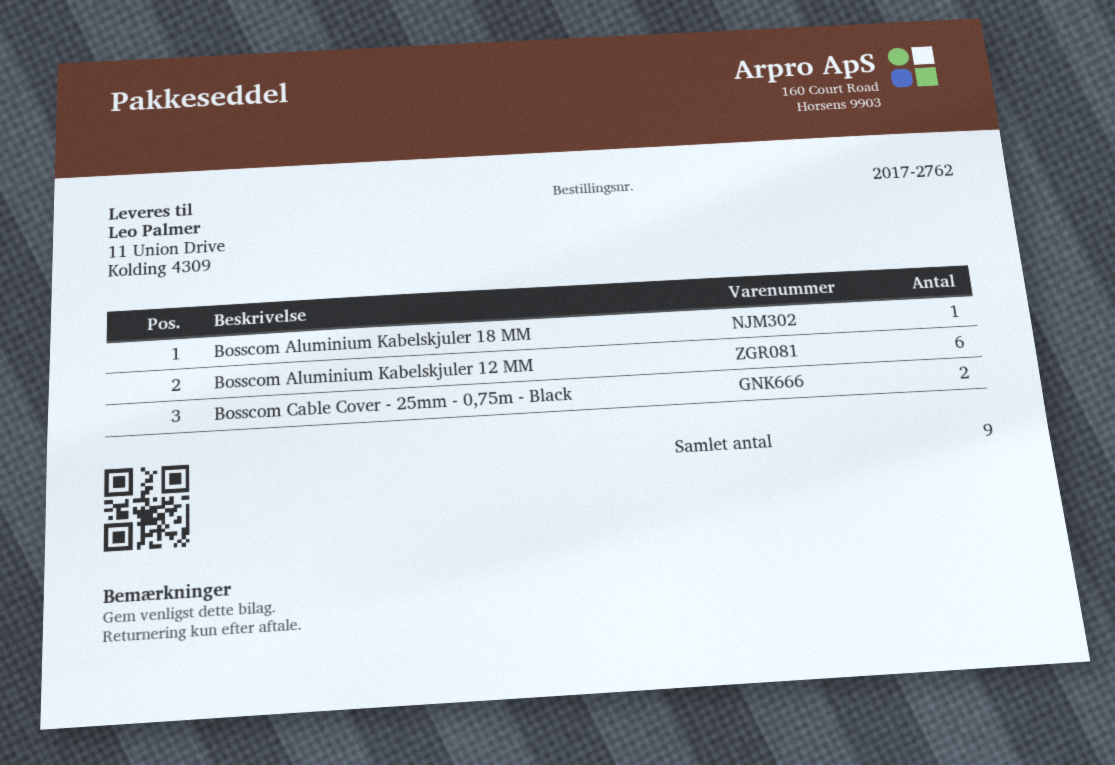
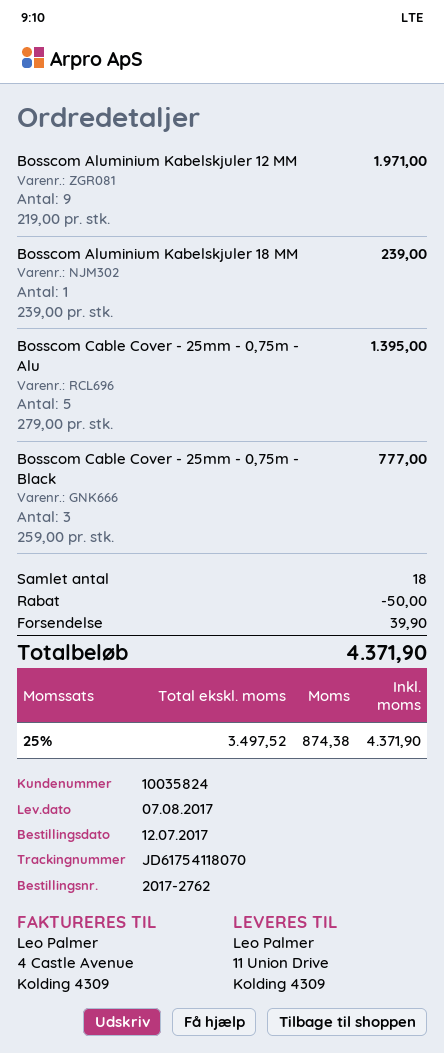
Bosscom Aluminium Kabelskjuler 12 MM: 6 -> 9
Bosscom Cable Cover - 25mm - 0,75m - Black: 2 -> 3
Bosscom Cable Cover - 25mm - 0,75m - Alu: none -> 5
total quantity: 9 -> 18

